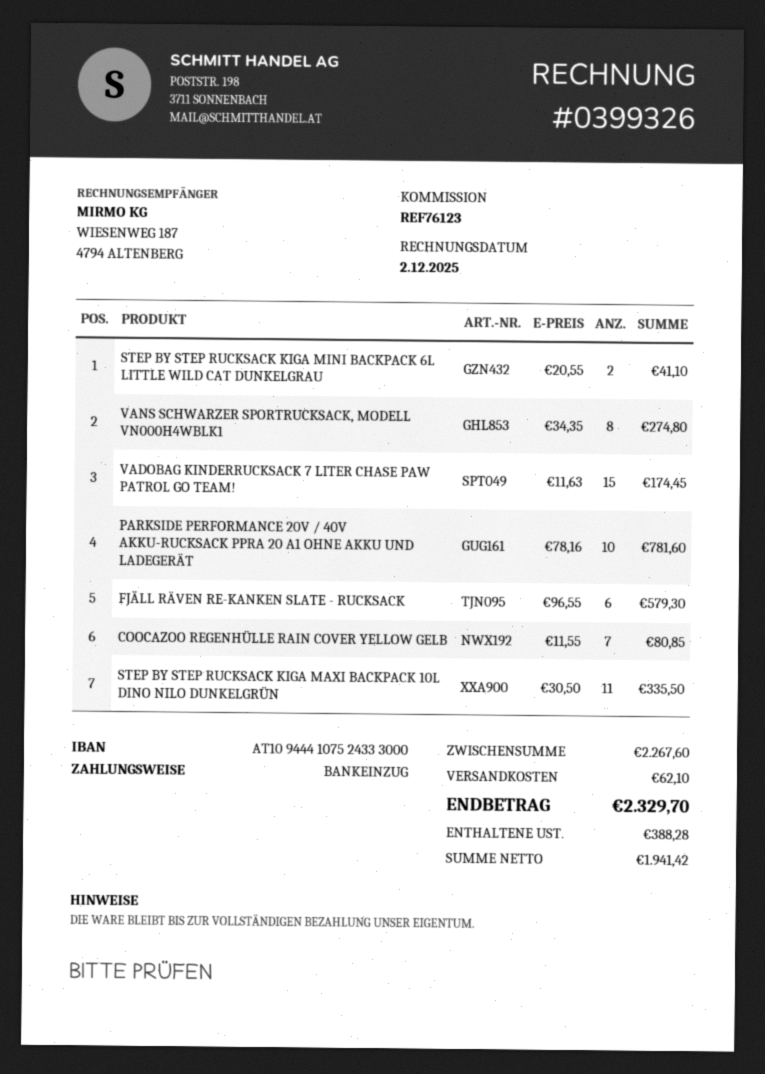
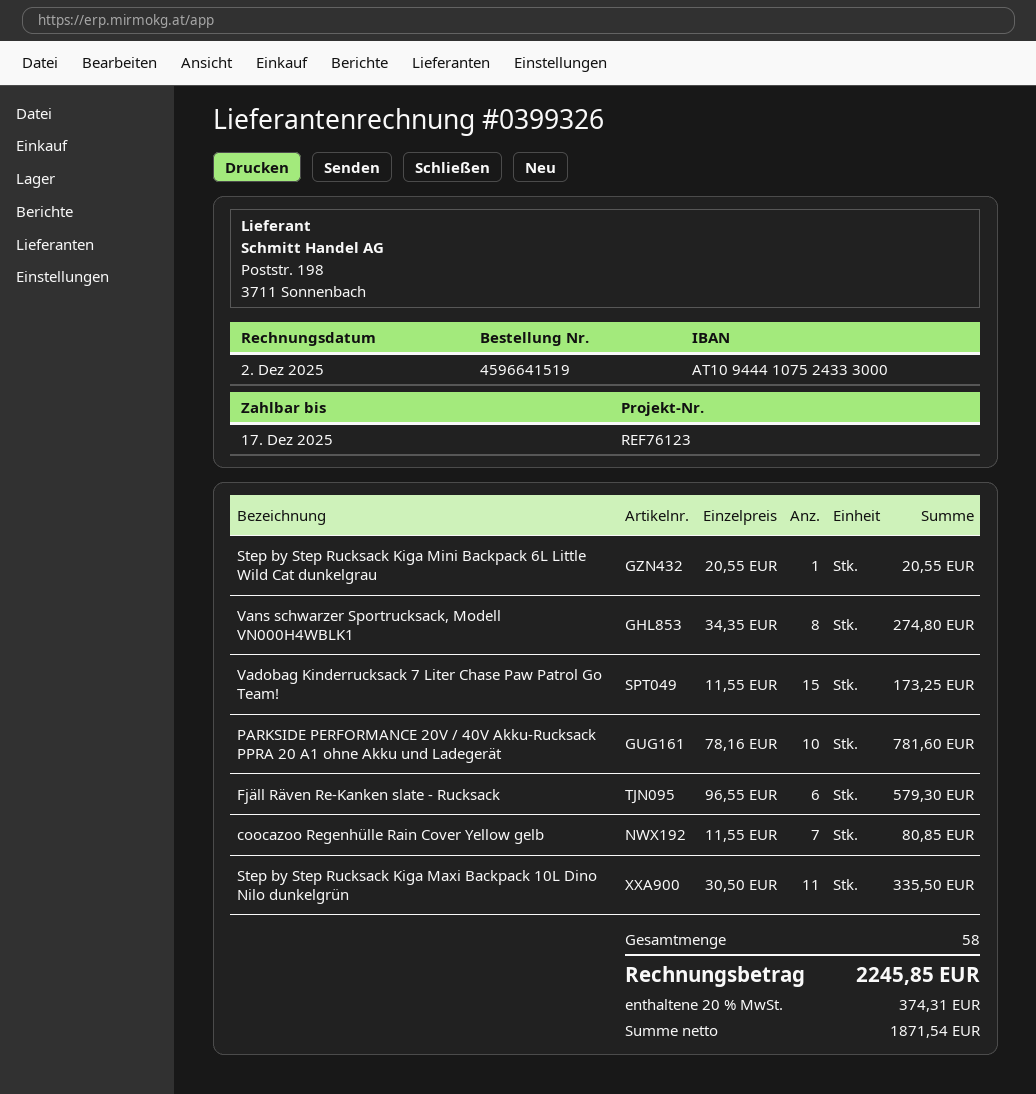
STEP BY STEP RUCKSACK KIGA MINI BACKPACK 6L LITTLE WILD CAT DUNKELGRAU: 2 x 20.55 = 41.10 -> 1 x 20.55 = 20.55
VADOBAG KINDERRUCKSACK 7 LITER CHASE PAW PATROL GO TEAM!: 15 x 11.63 = 174.45 -> 15 x 11.55 = 173.25
shipping: 62.10 -> none
net: 1941.42 -> 1871.54
tax: 388.28 -> 374.31
total: 2329.70 -> 2245.85

